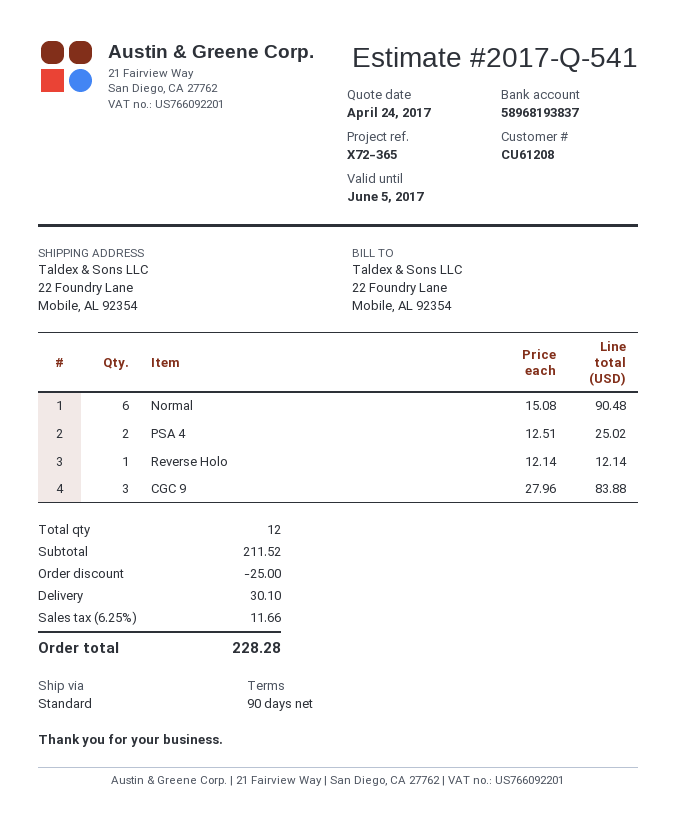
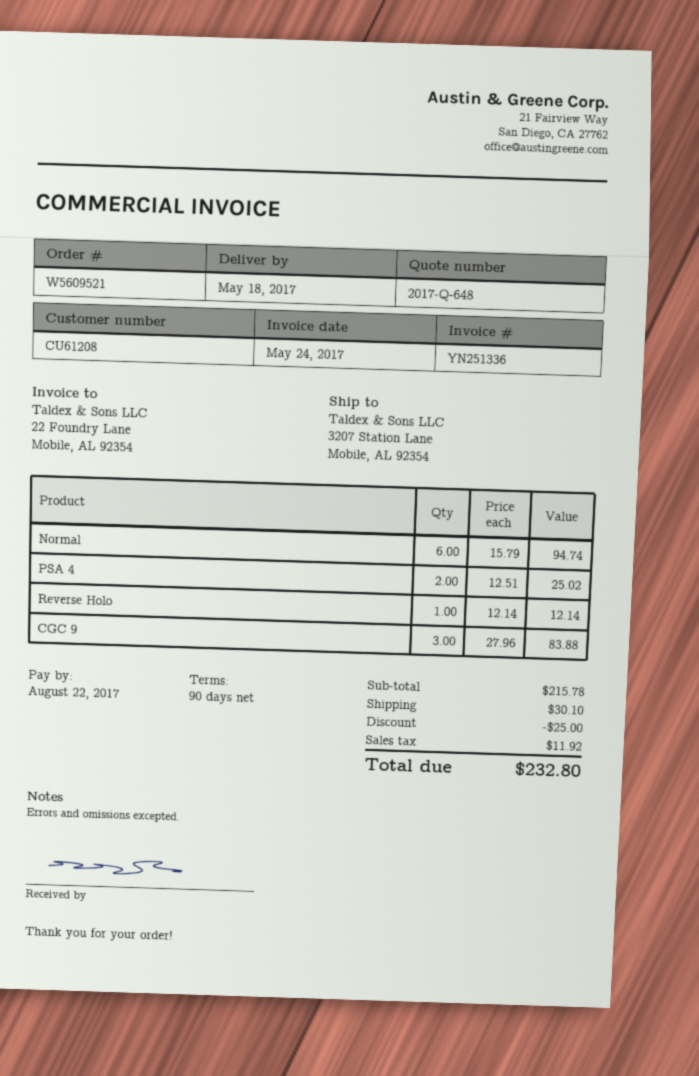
quote number: 2017-Q-541 -> 2017-Q-648
ship to: 22 Foundry Lane, Mobile, AL 92354 -> 3207 Station Lane, Mobile, AL 92354
Normal: 6 x 15.08 = 90.48 -> 6 x 15.79 = 94.74
subtotal: 211.52 -> 215.78
tax: 11.66 -> 11.92
total: 228.28 -> 232.80

